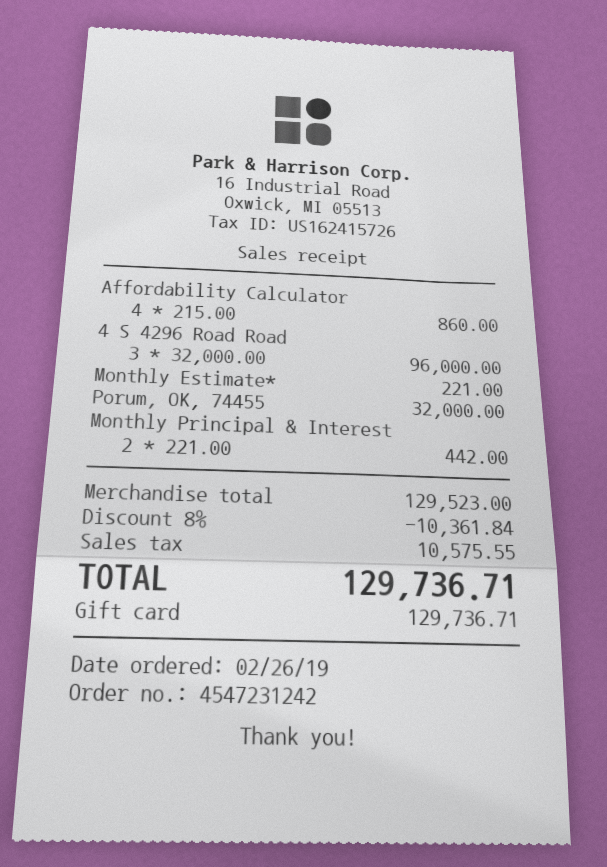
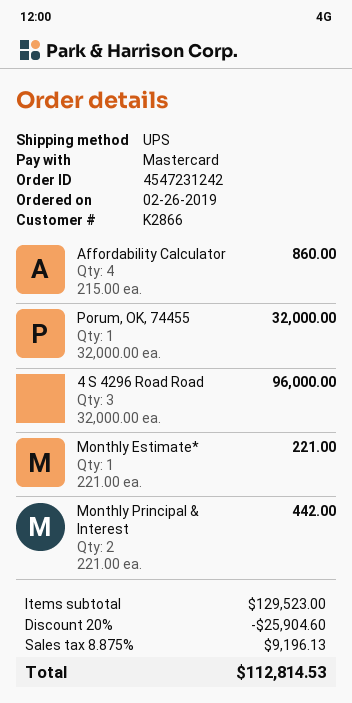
payment method: gift card -> Mastercard
discount: 8% = 10361.84 -> 20% = 25904.60
tax: 10575.55 -> 9196.13
total: 129736.71 -> 112814.53

